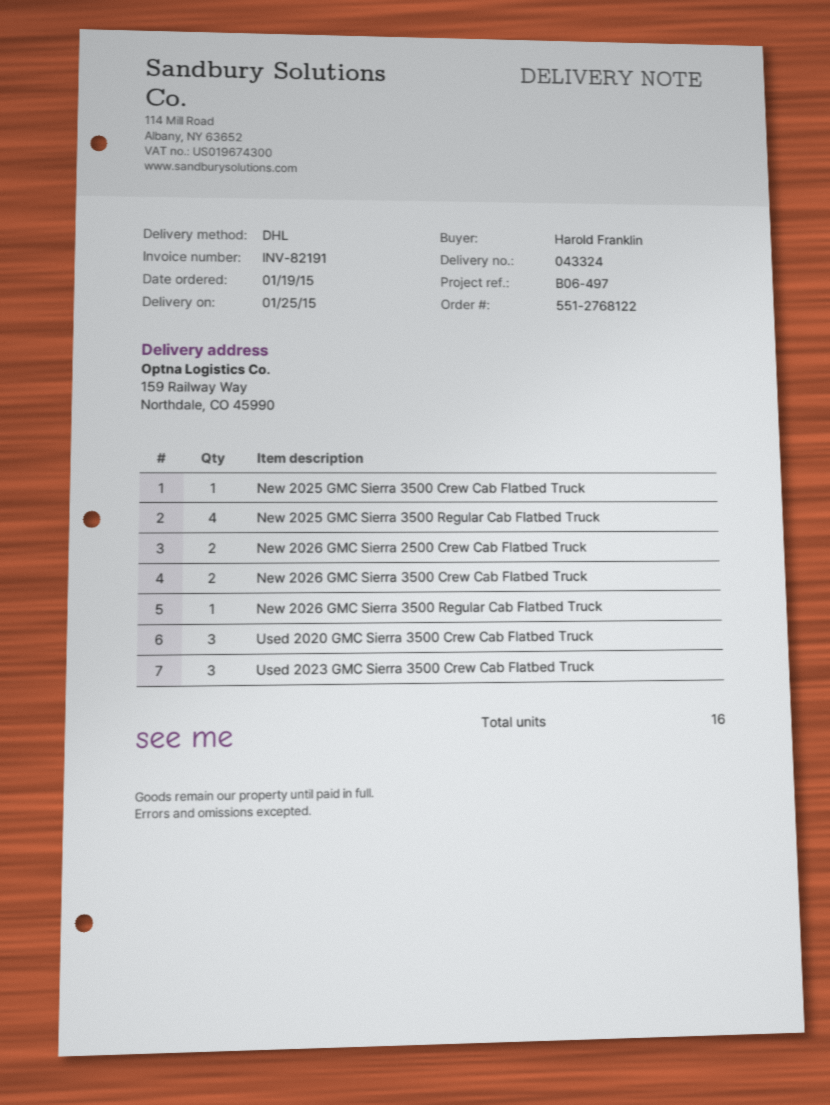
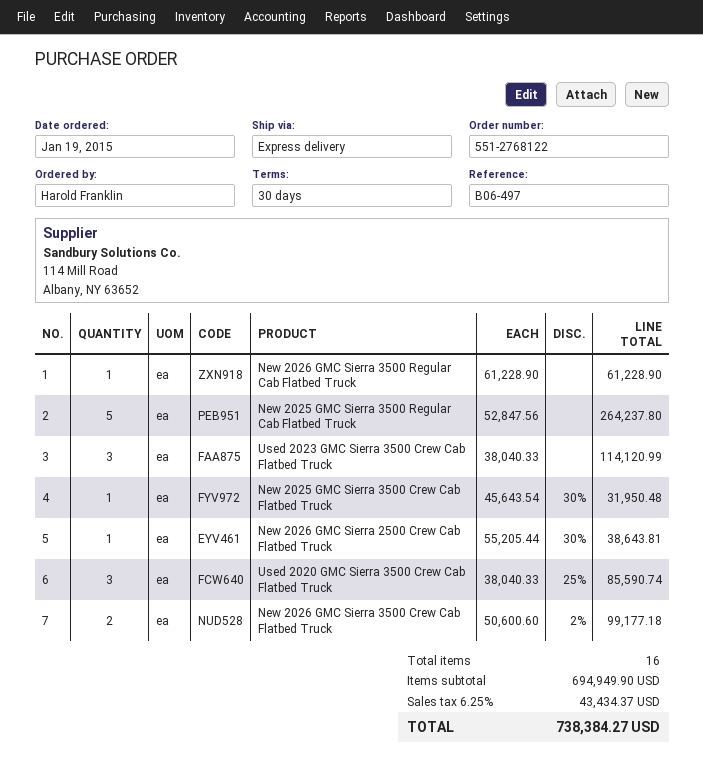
shipping method: DHL -> express
New 2025 GMC Sierra 3500 Regular Cab Flatbed Truck: 4 -> 5
New 2026 GMC Sierra 2500 Crew Cab Flatbed Truck: 2 -> 1

